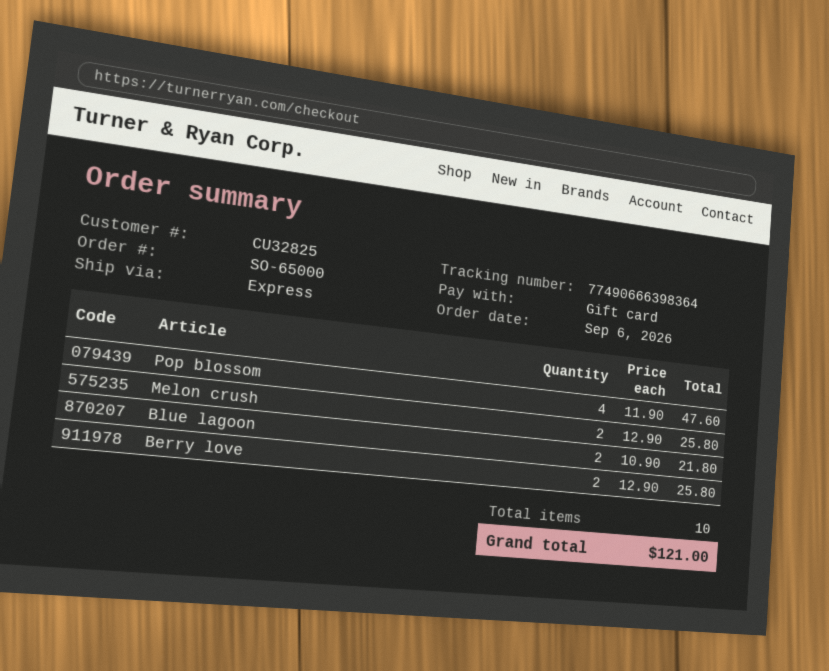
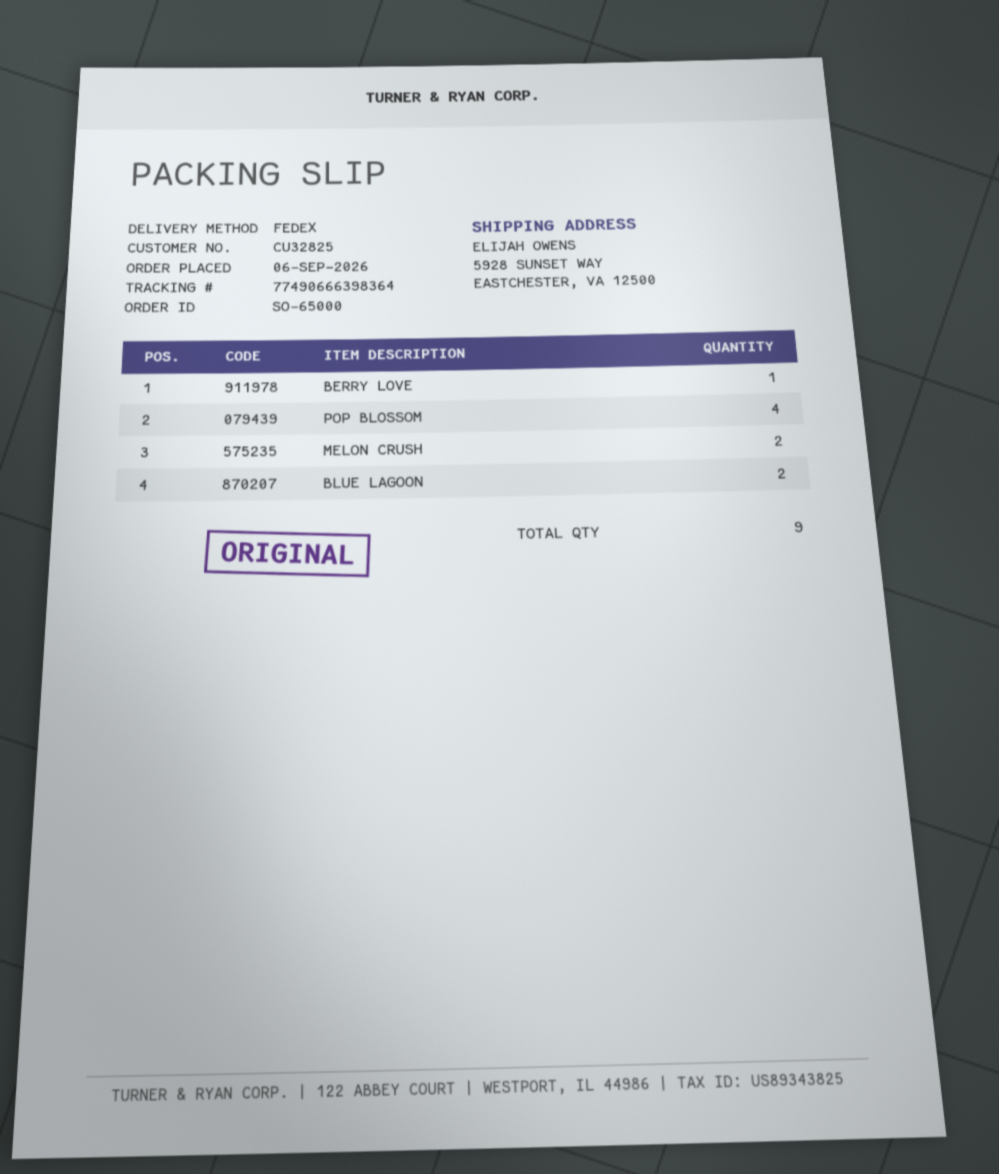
shipping method: express -> FedEx
Berry love: 2 -> 1
total quantity: 10 -> 9

